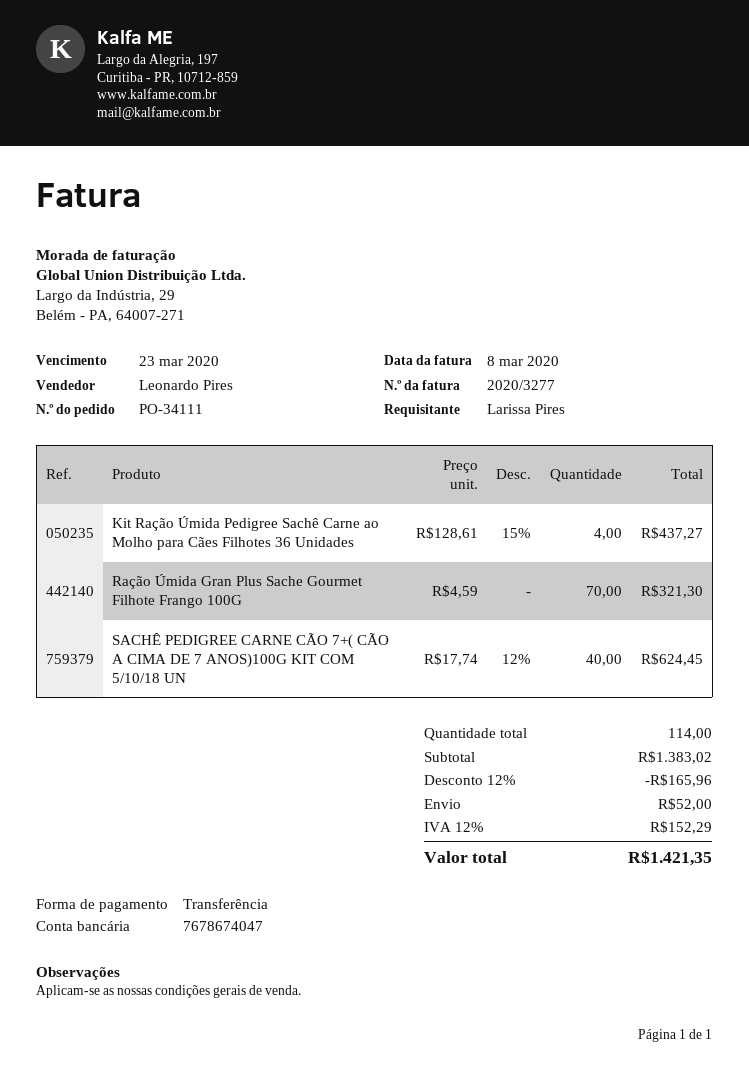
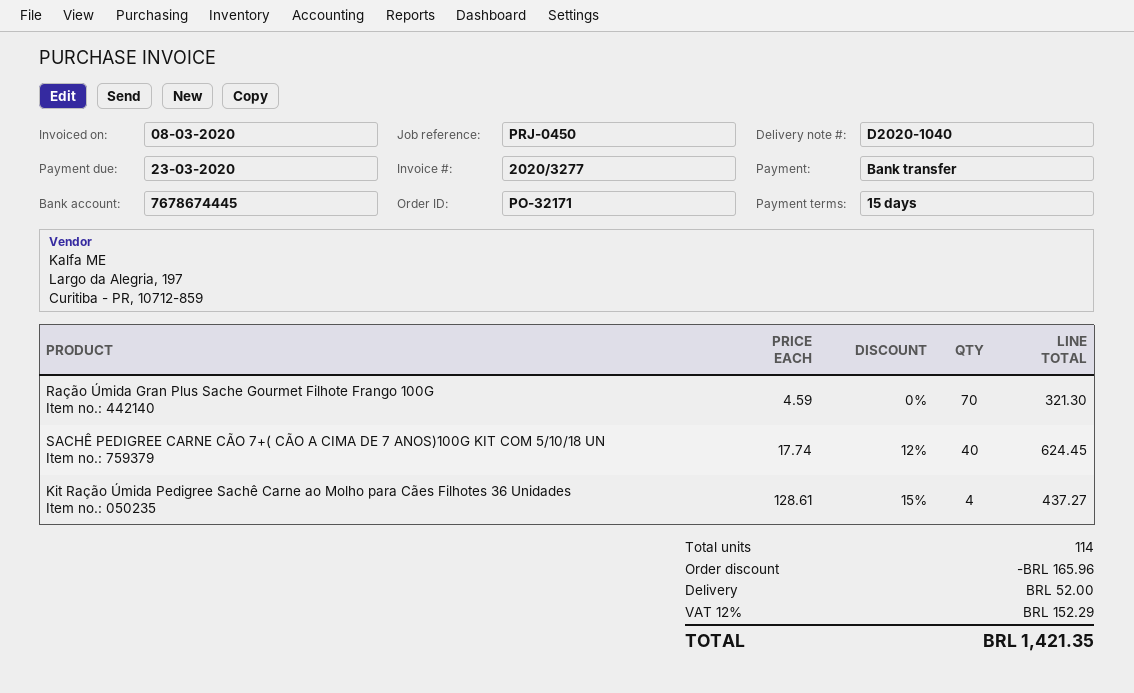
order number: PO-34111 -> PO-32171
bank account: 7678674047 -> 7678674445

